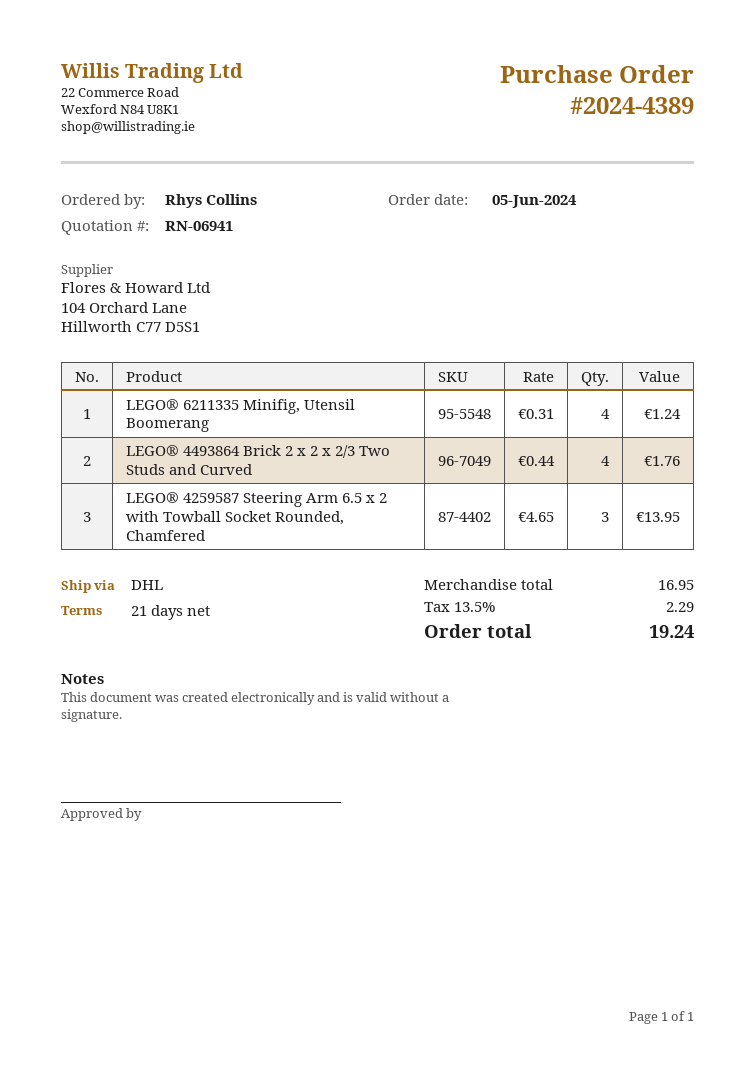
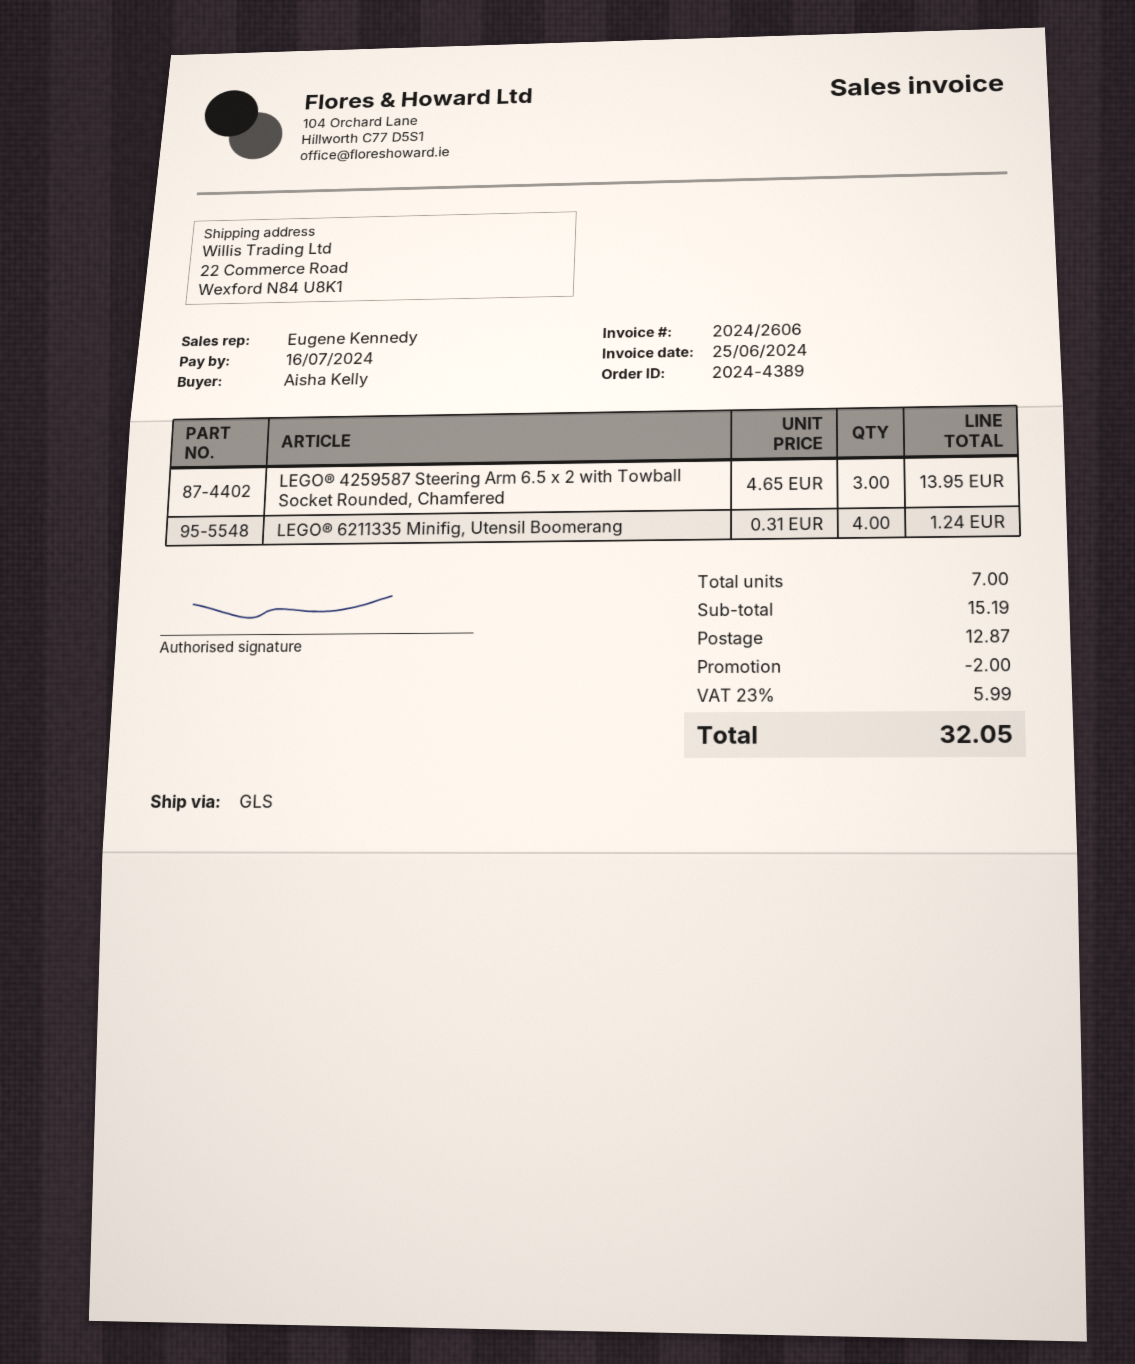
ordered by: Rhys Collins -> Aisha Kelly
shipping method: DHL -> GLS
LEGO® 4493864 Brick 2 x 2 x 2/3 Two Studs and Curved: 4 x 0.44 = 1.76 -> none
subtotal: 16.95 -> 15.19
discount: none -> 2.00
shipping: none -> 12.87
tax: 13.5% = 2.29 -> 23% = 5.99
total: 19.24 -> 32.05

